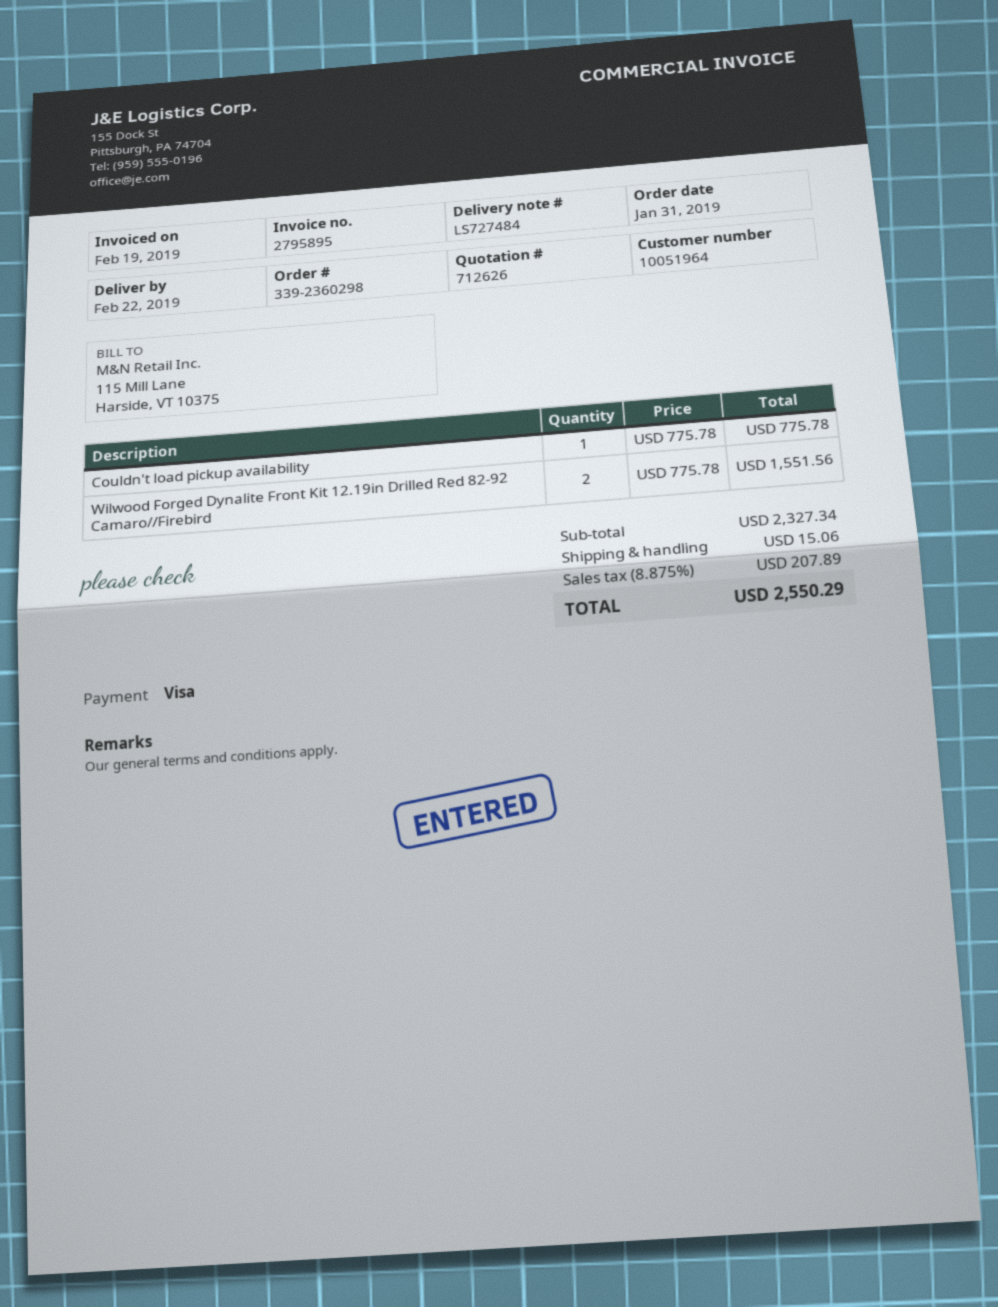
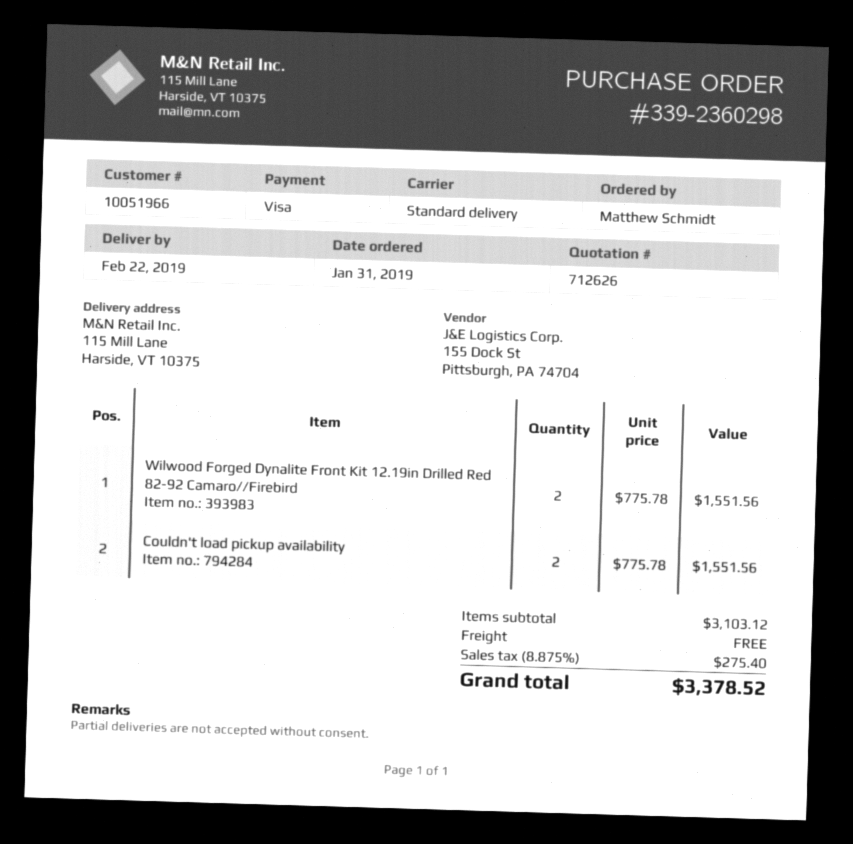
customer number: 10051964 -> 10051966
Couldn't load pickup availability: 1 x 775.78 = 775.78 -> 2 x 775.78 = 1551.56
subtotal: 2327.34 -> 3103.12
shipping: 15.06 -> 0.00
tax: 8.875% = 207.89 -> 8.875% = 275.40
total: 2550.29 -> 3378.52

